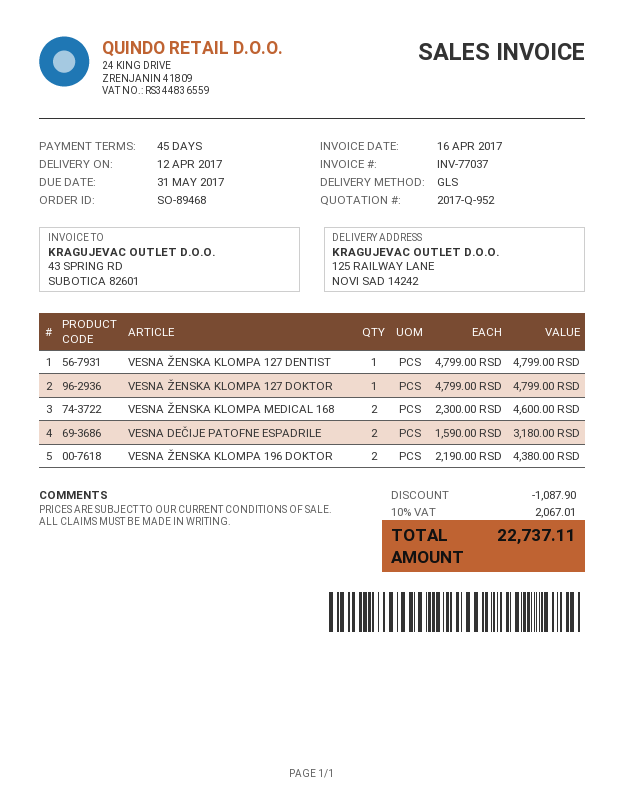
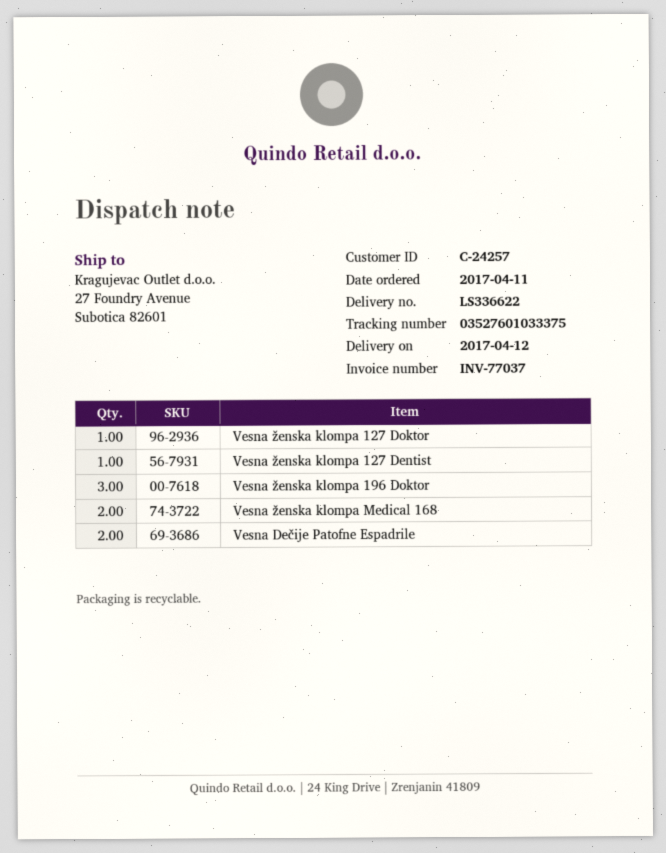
ship to: 125 RAILWAY LANE, NOVI SAD 14242 -> 27 Foundry Avenue, Subotica 82601
VESNA ŽENSKA KLOMPA 196 DOKTOR: 2 -> 3

